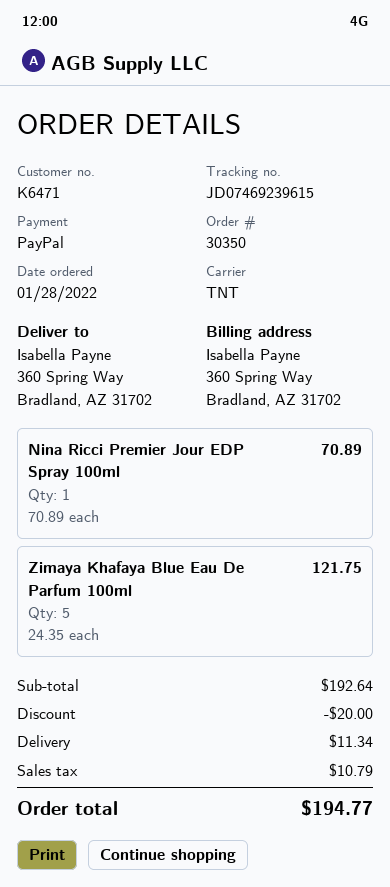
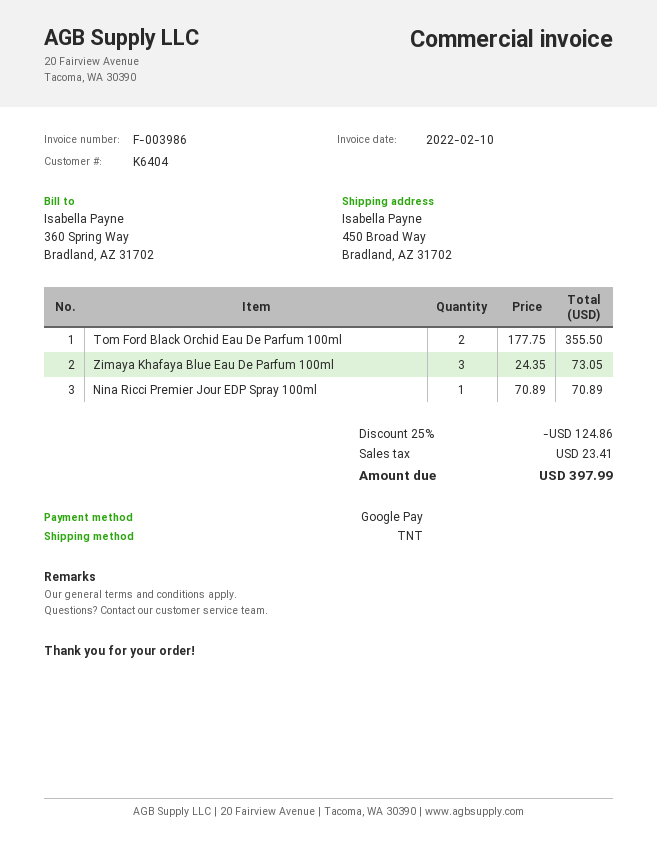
customer number: K6471 -> K6404
payment method: PayPal -> Google Pay
ship to: 360 Spring Way, Bradland, AZ 31702 -> 450 Broad Way, Bradland, AZ 31702
Zimaya Khafaya Blue Eau De Parfum 100ml: 5 x 24.35 = 121.75 -> 3 x 24.35 = 73.05
Tom Ford Black Orchid Eau De Parfum 100ml: none -> 2 x 177.75 = 355.50
discount: 20.00 -> 124.86
shipping: 11.34 -> none
tax: 10.79 -> 23.41
total: 194.77 -> 397.99

